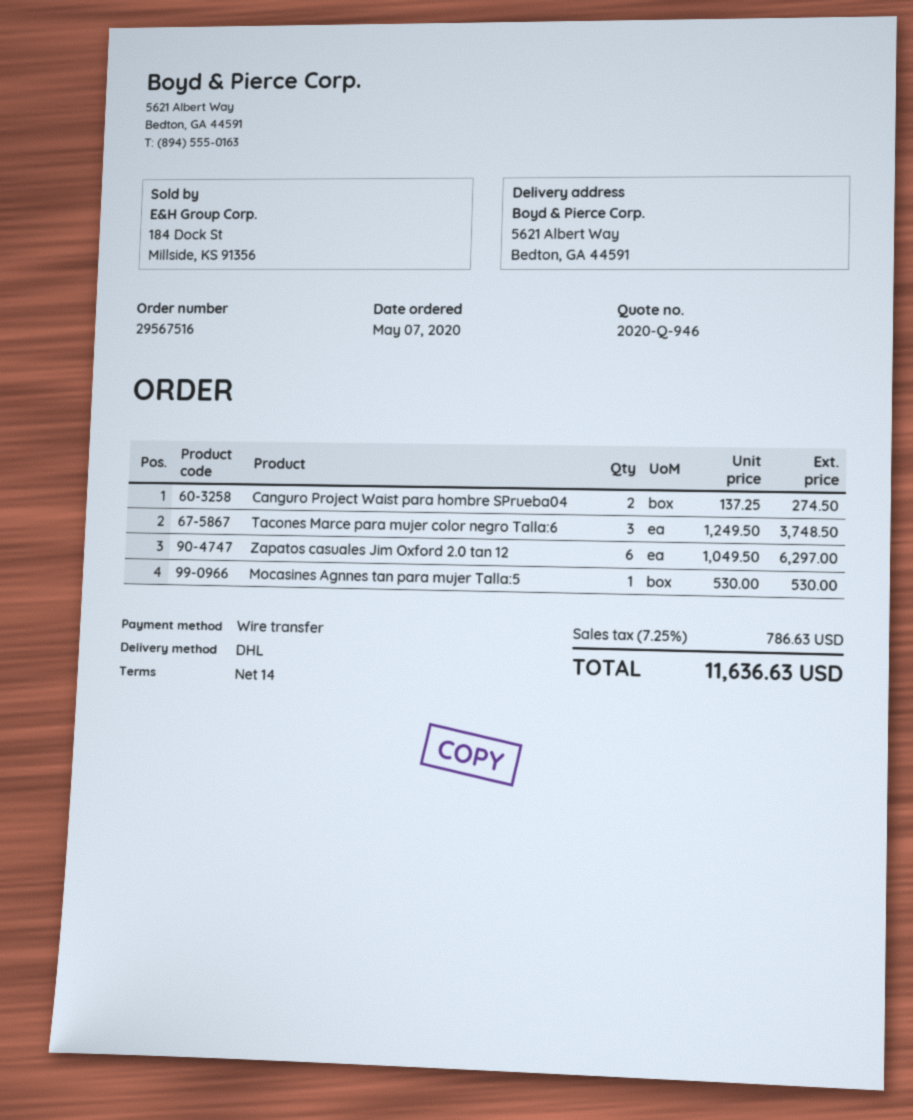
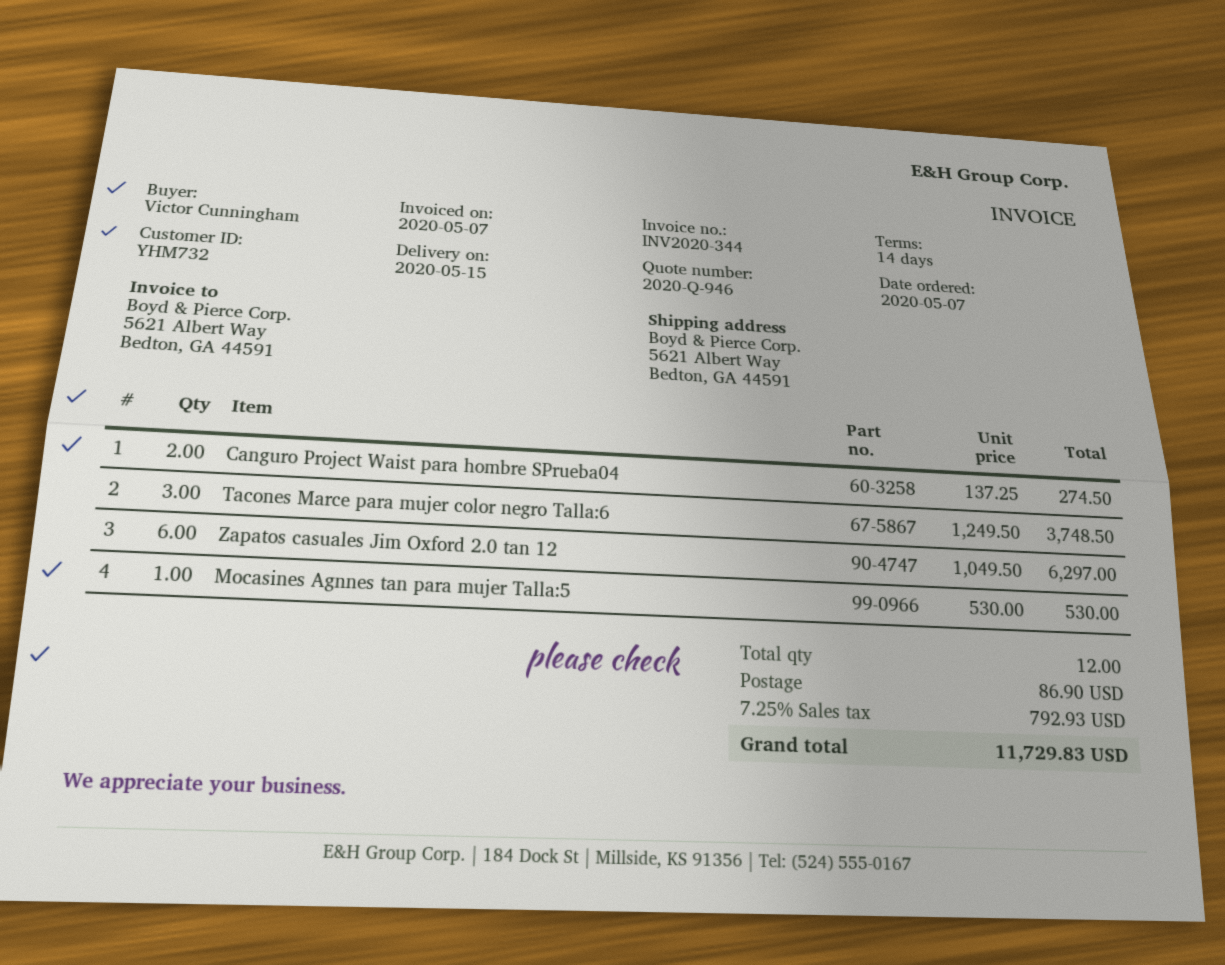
shipping: none -> 86.90
tax: 7.25% = 786.63 -> 7.25% = 792.93
total: 11636.63 -> 11729.83

